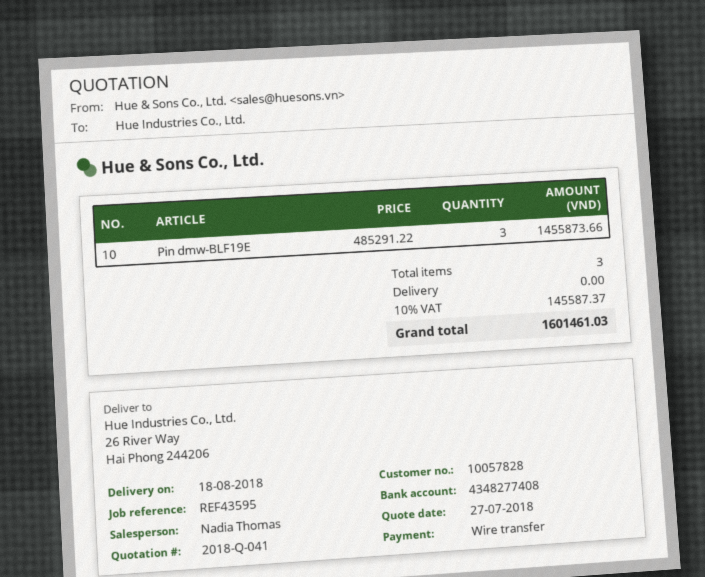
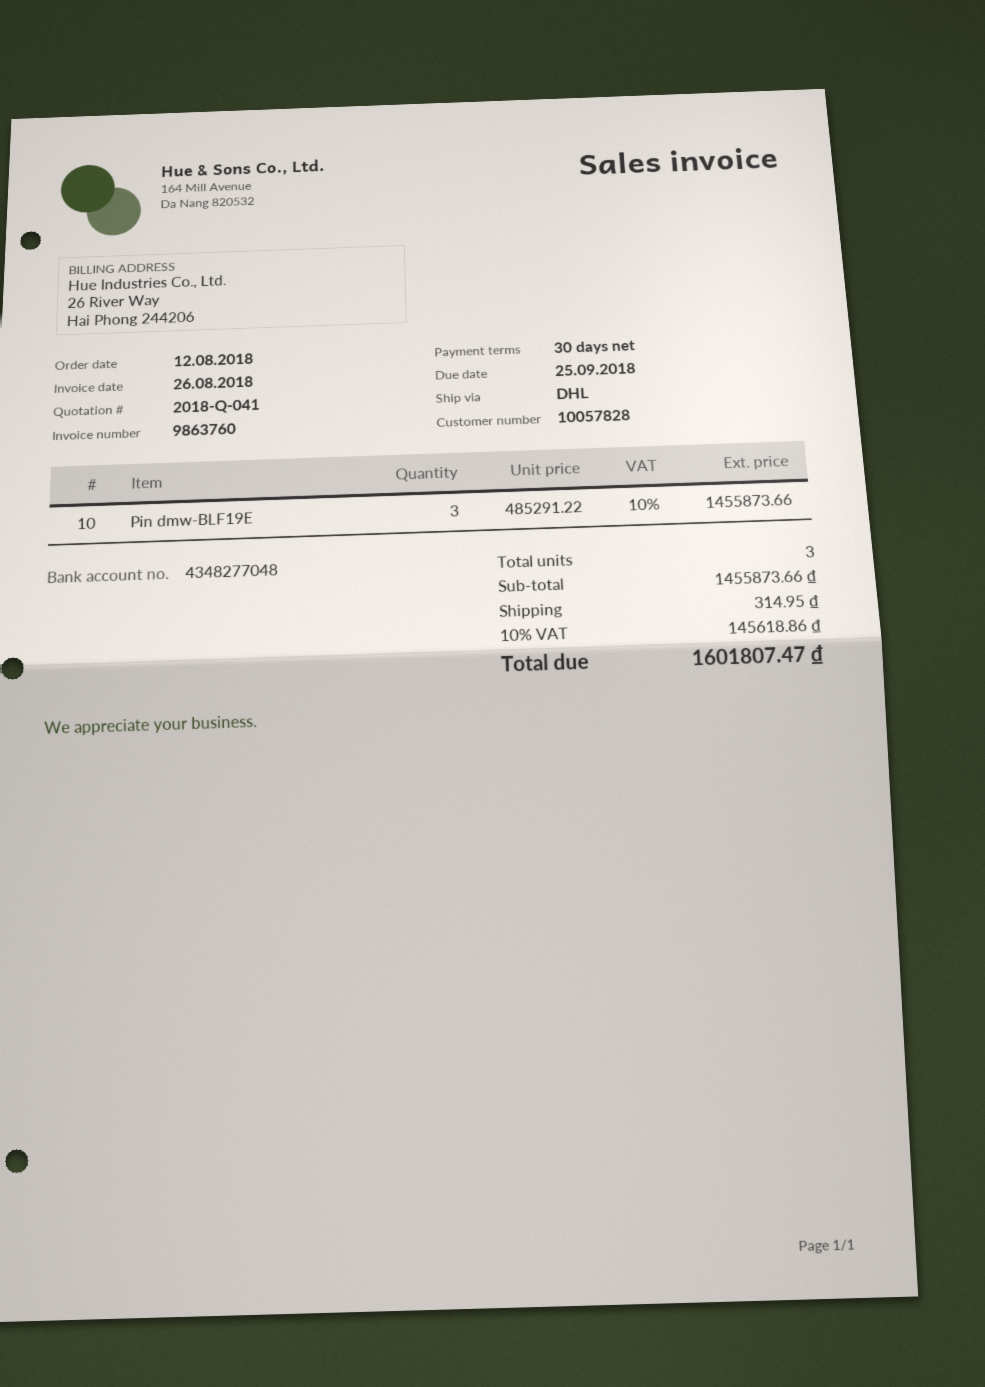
bank account: 4348277408 -> 4348277048
shipping: 0.00 -> 314.95
tax: 10% = 145587.37 -> 10% = 145618.86
total: 1601461.03 -> 1601807.47

